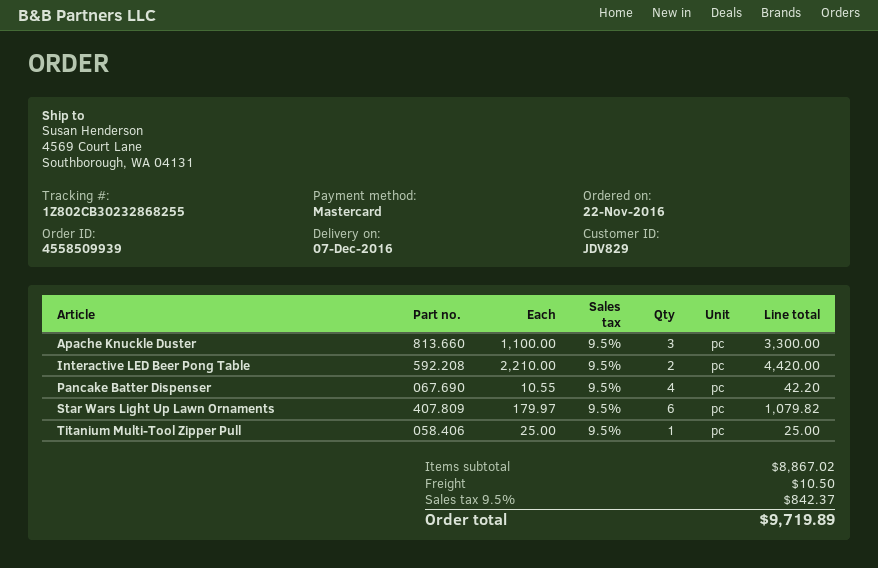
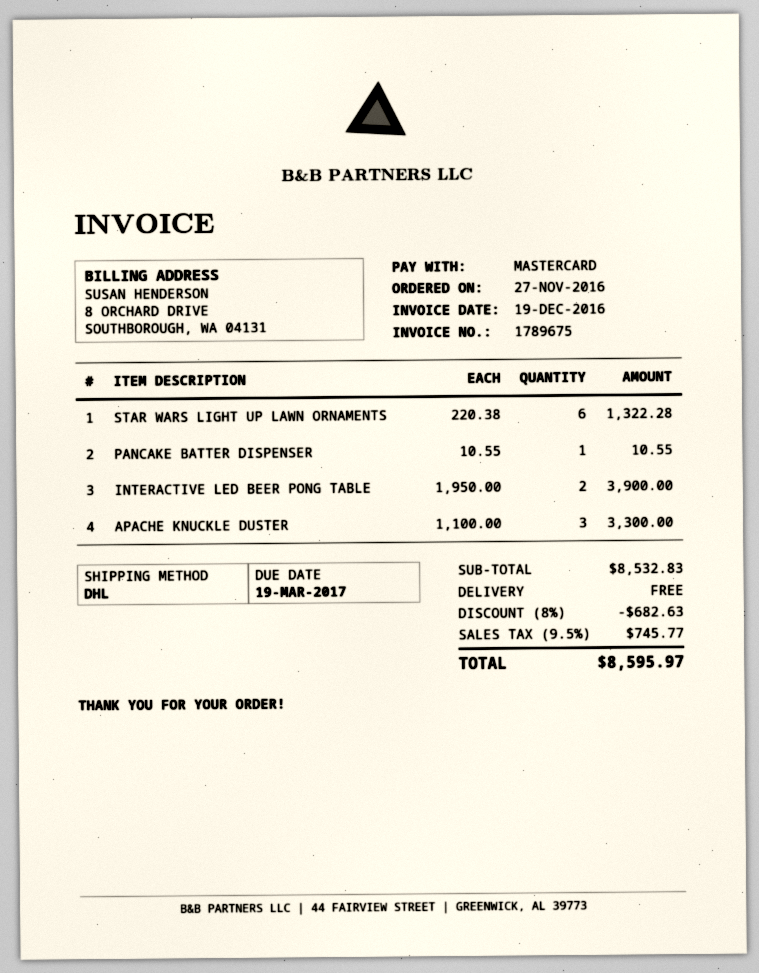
order date: 2016-11-22 -> 2016-11-27
Interactive LED Beer Pong Table: 2 x 2210.00 = 4420.00 -> 2 x 1950.00 = 3900.00
Pancake Batter Dispenser: 4 x 10.55 = 42.20 -> 1 x 10.55 = 10.55
Star Wars Light Up Lawn Ornaments: 6 x 179.97 = 1079.82 -> 6 x 220.38 = 1322.28
Titanium Multi-Tool Zipper Pull: 1 x 25.00 = 25.00 -> none
subtotal: 8867.02 -> 8532.83
discount: none -> 8% = 682.63
shipping: 10.50 -> 0.00
tax: 9.5% = 842.37 -> 9.5% = 745.77
total: 9719.89 -> 8595.97

